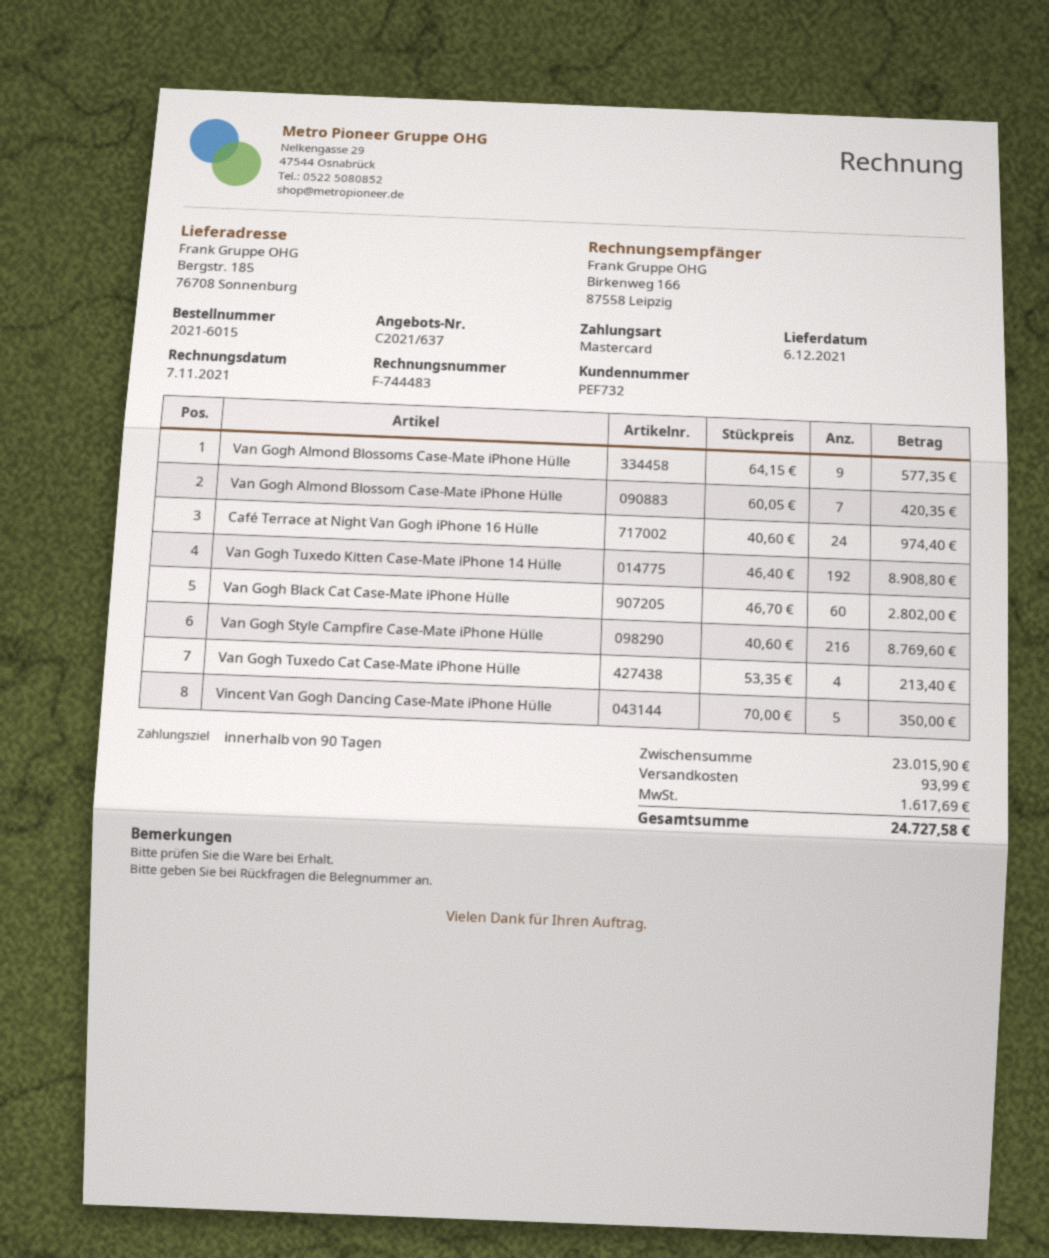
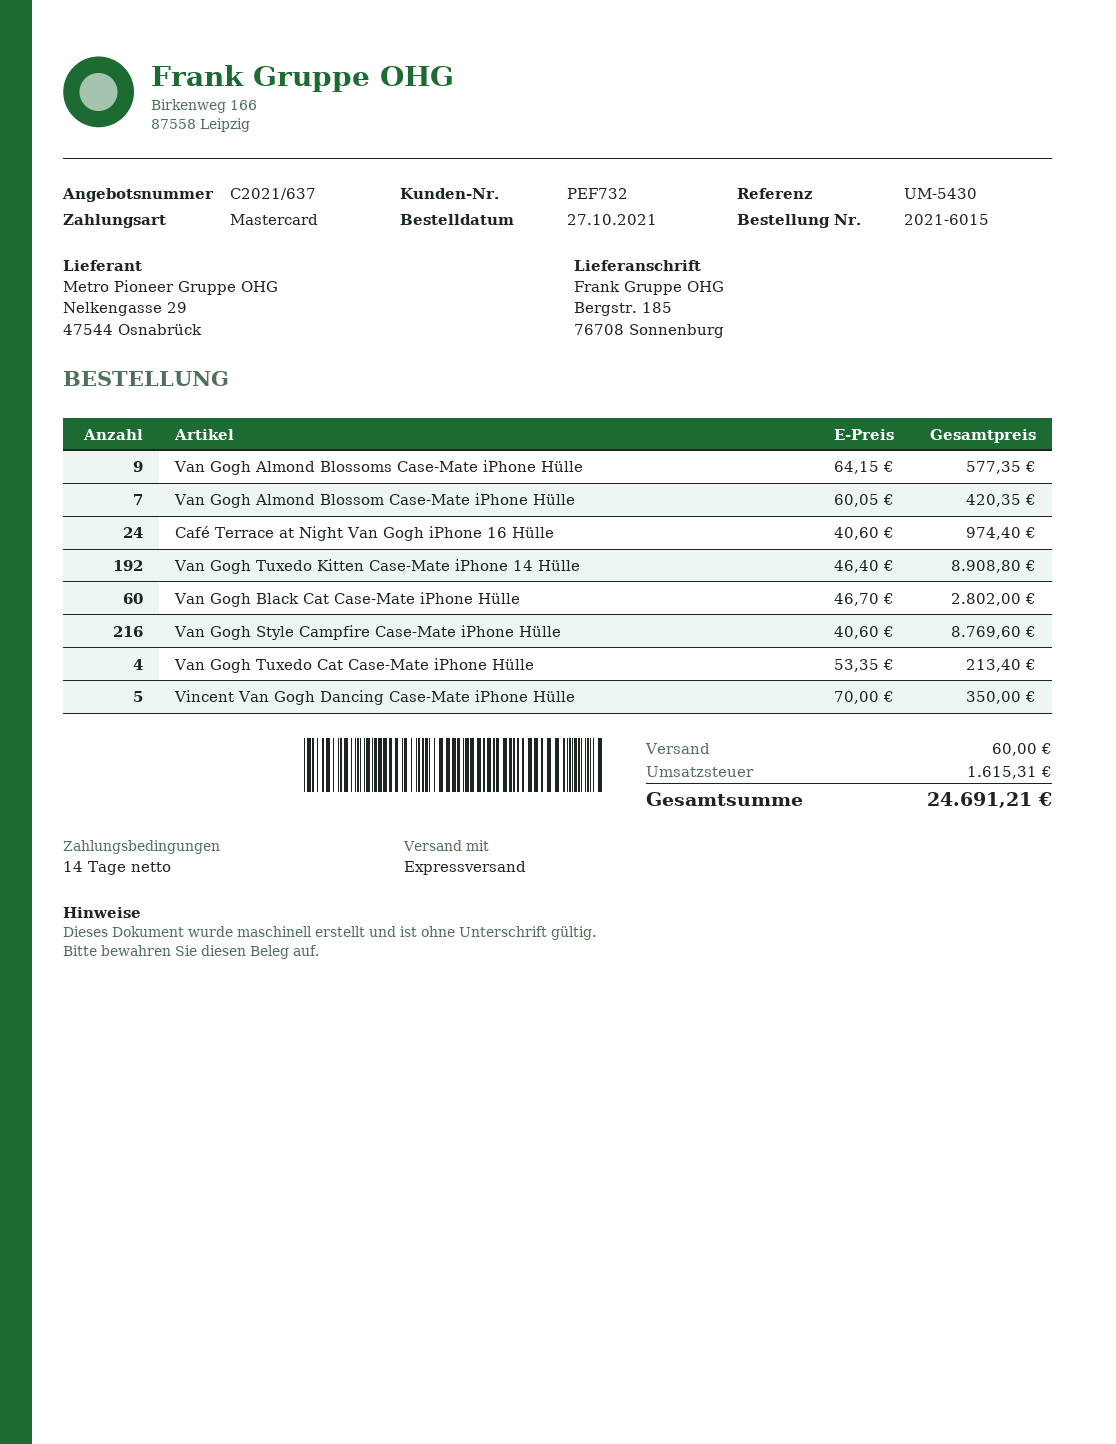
payment terms: 90 days -> 14 days
shipping: 93.99 -> 60.00
tax: 1617.69 -> 1615.31
total: 24727.58 -> 24691.21

